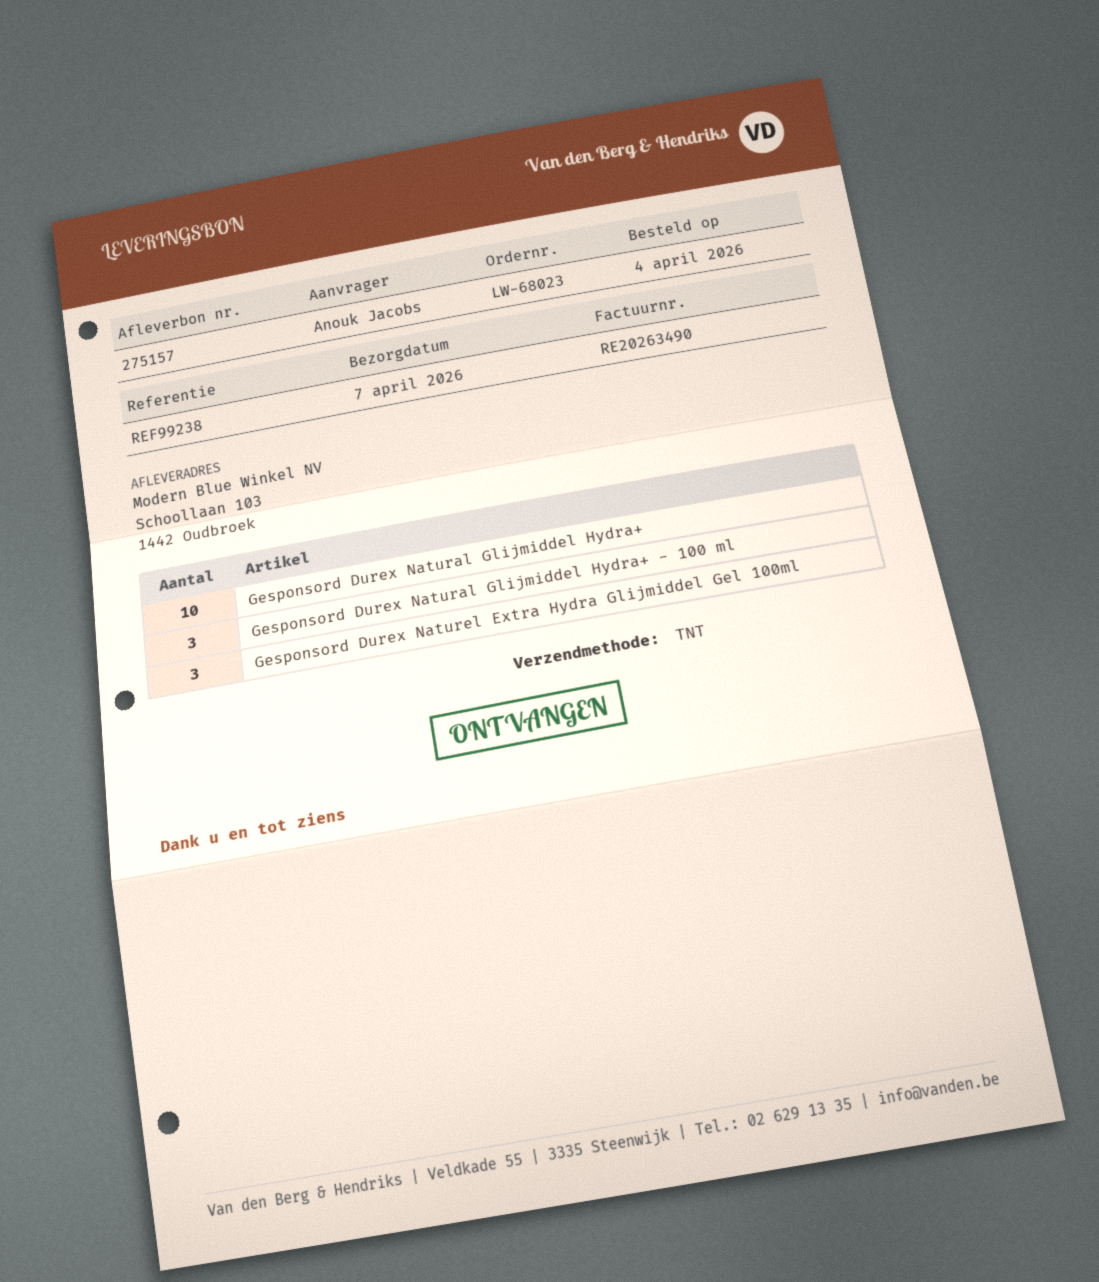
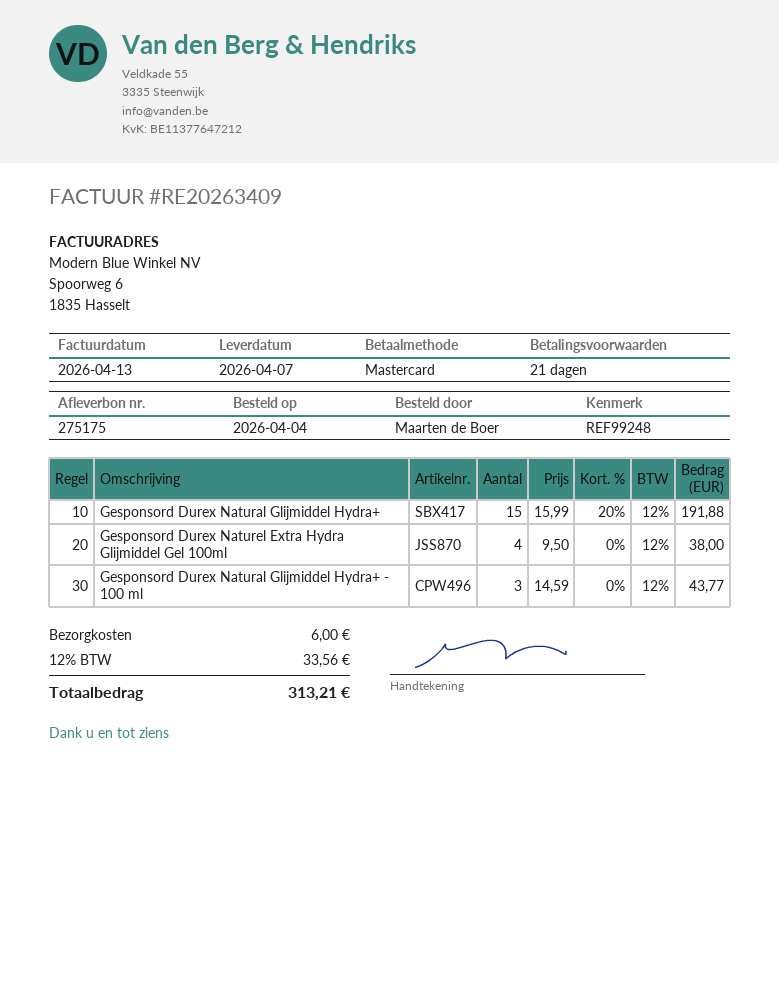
delivery note number: 275157 -> 275175
invoice number: RE20263490 -> RE20263409
reference: REF99238 -> REF99248
ordered by: Anouk Jacobs -> Maarten de Boer
Gesponsord Durex Natural Glijmiddel Hydra+: 10 -> 15
Gesponsord Durex Naturel Extra Hydra Glijmiddel Gel 100ml: 3 -> 4

